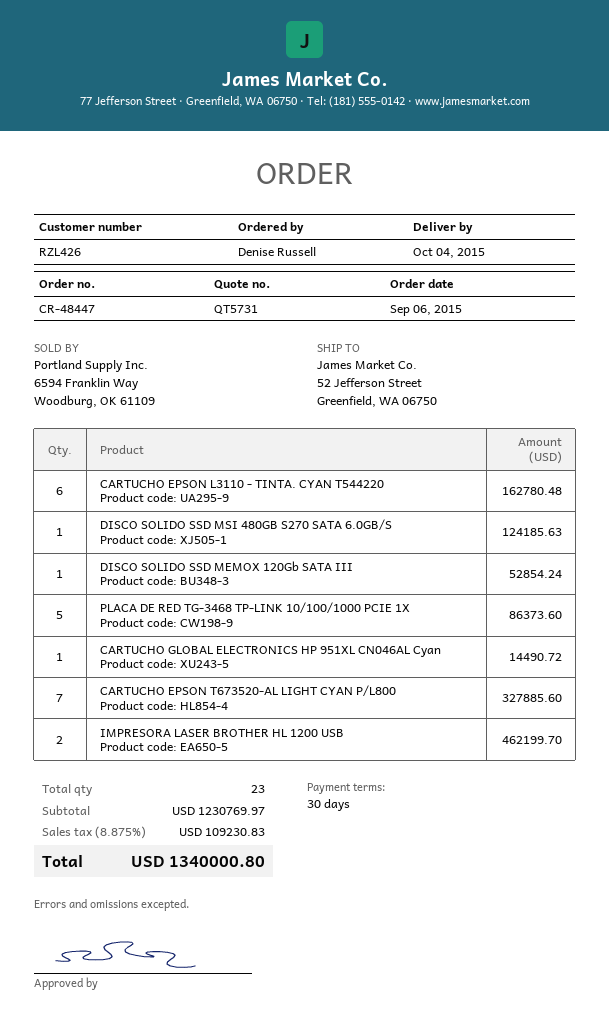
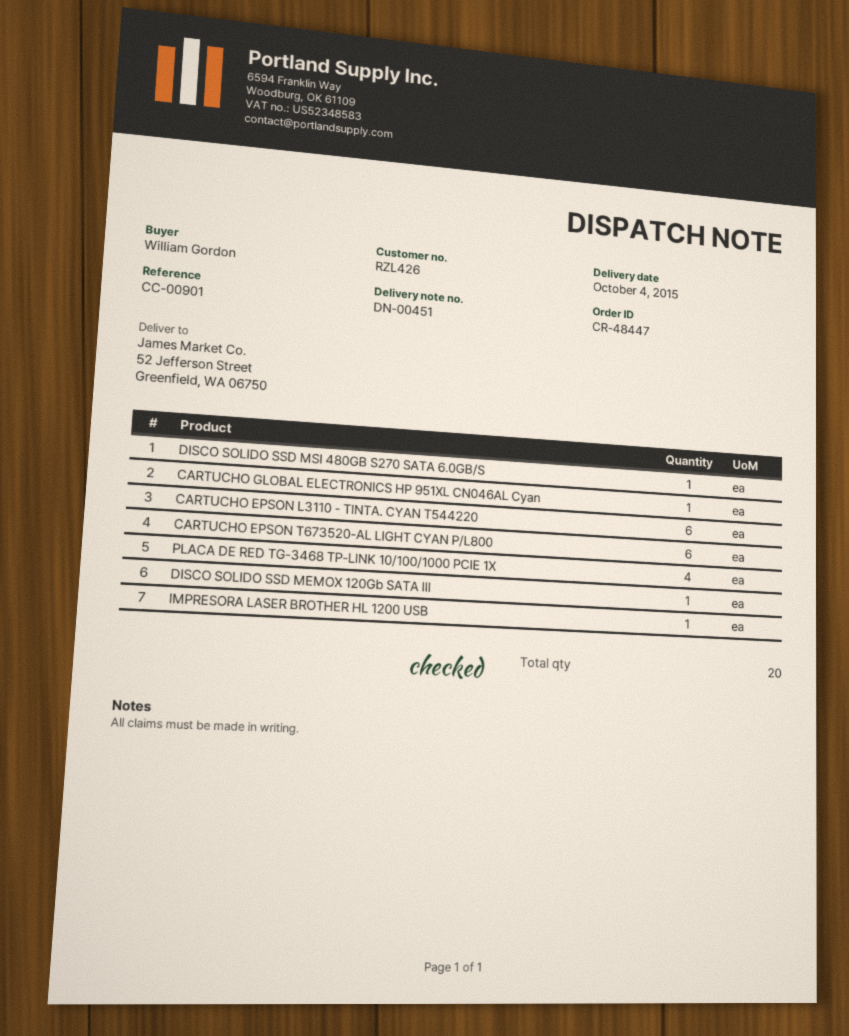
ordered by: Denise Russell -> William Gordon
PLACA DE RED TG-3468 TP-LINK 10/100/1000 PCIE 1X: 5 -> 4
CARTUCHO EPSON T673520-AL LIGHT CYAN P/L800: 7 -> 6
IMPRESORA LASER BROTHER HL 1200 USB: 2 -> 1
total quantity: 23 -> 20

